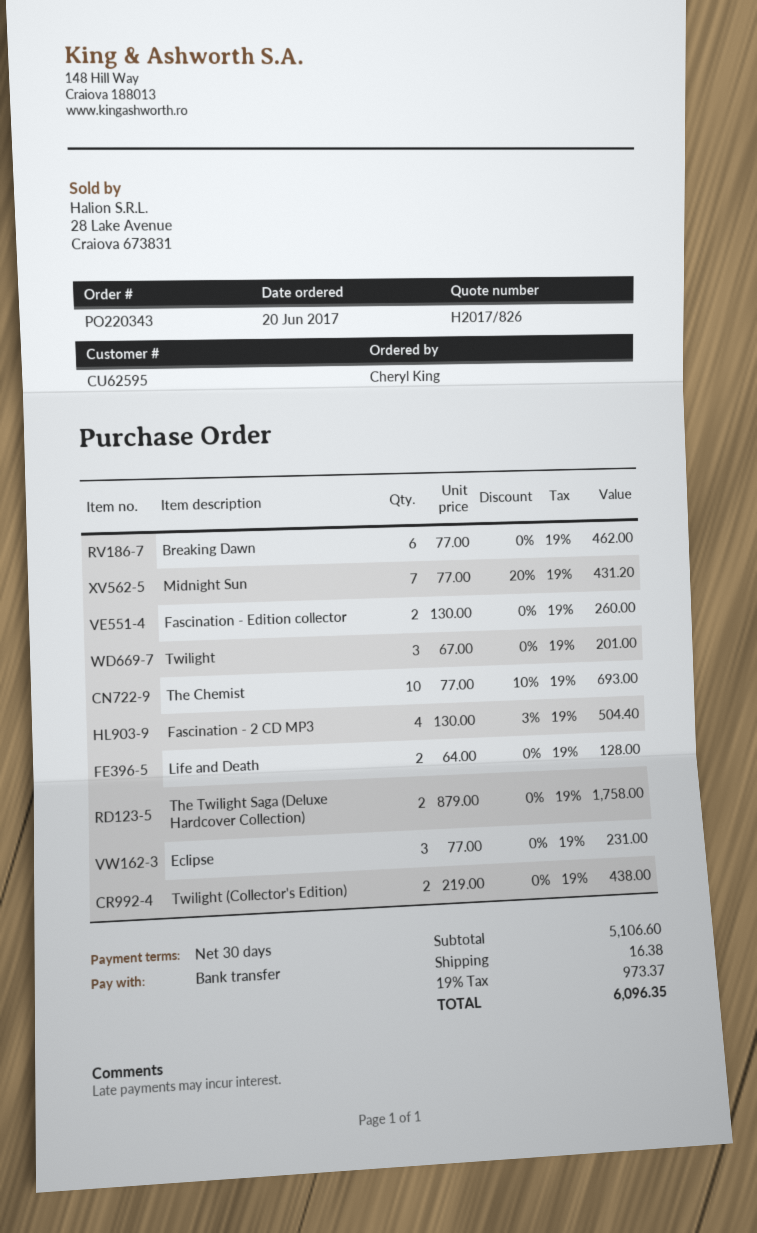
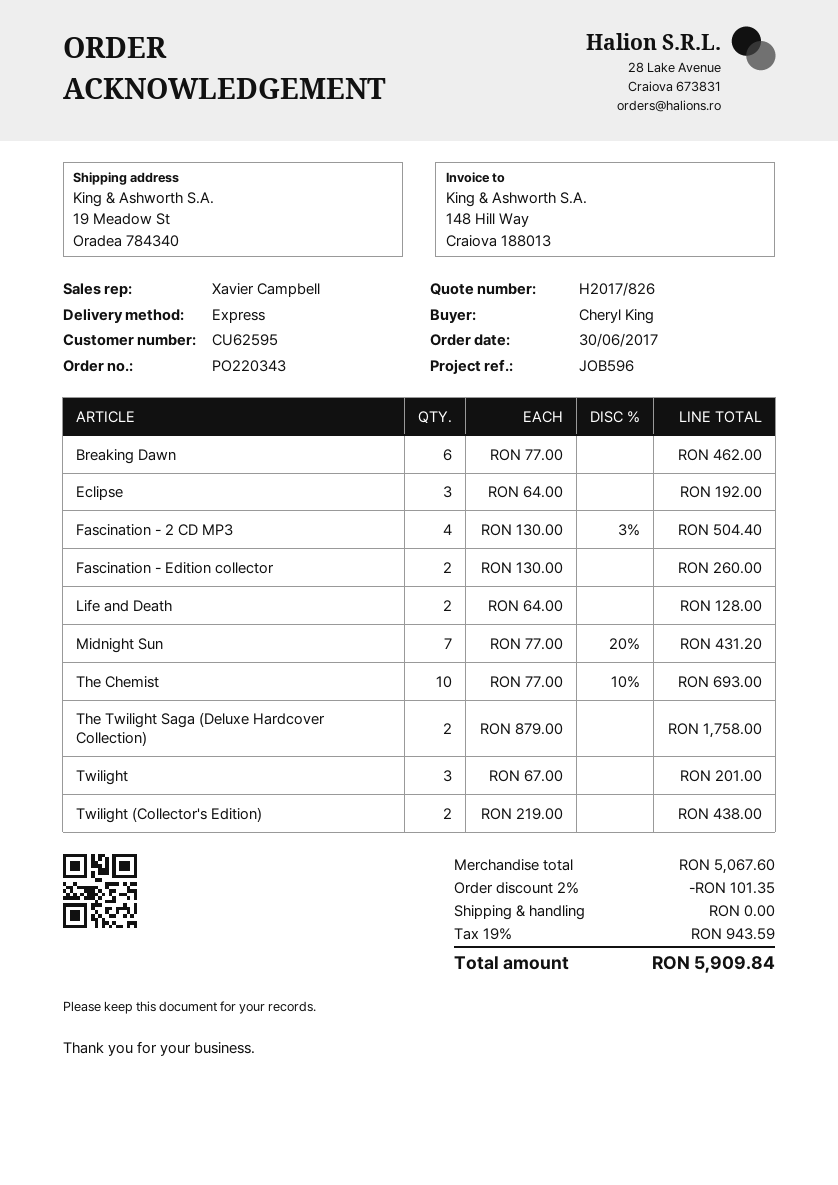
order date: 2017-06-20 -> 2017-06-30
Eclipse: 3 x 77.00 = 231.00 -> 3 x 64.00 = 192.00
subtotal: 5106.60 -> 5067.60
discount: none -> 2% = 101.35
shipping: 16.38 -> 0.00
tax: 19% = 973.37 -> 19% = 943.59
total: 6096.35 -> 5909.84

